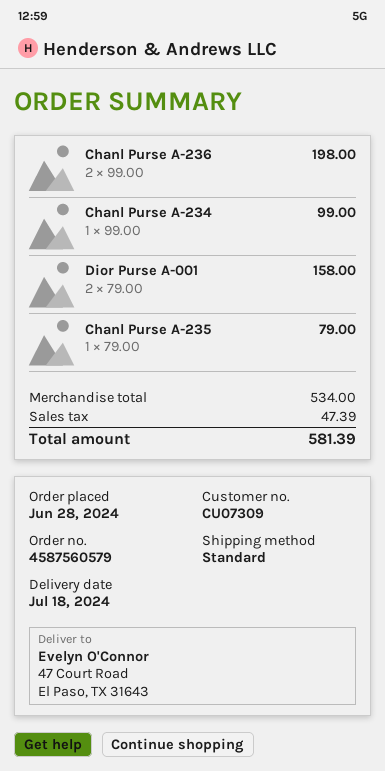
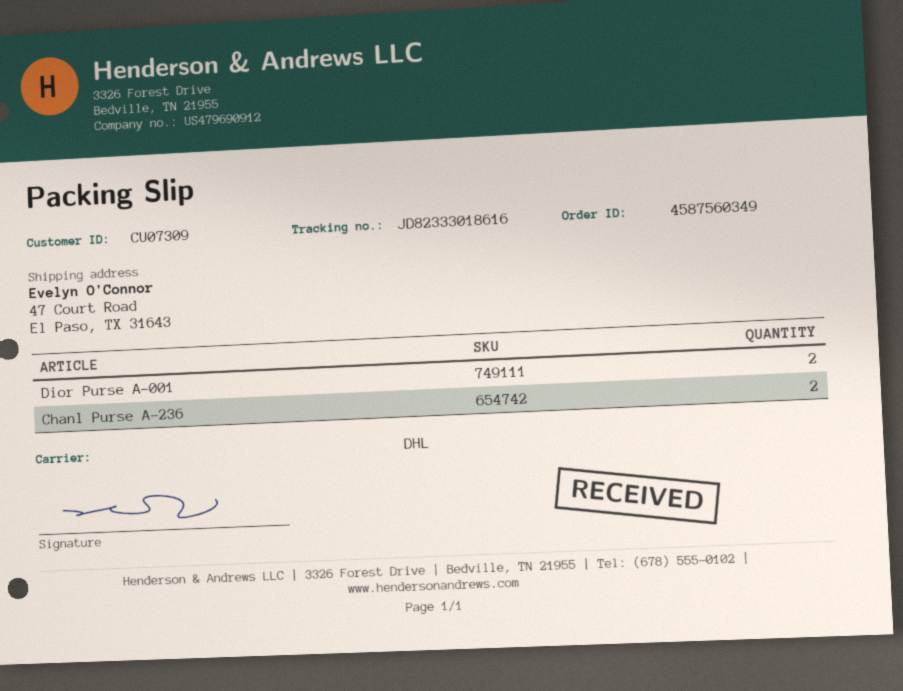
order number: 4587560579 -> 4587560349
shipping method: standard -> DHL
Chanl Purse A-234: 1 -> none
Chanl Purse A-235: 1 -> none

